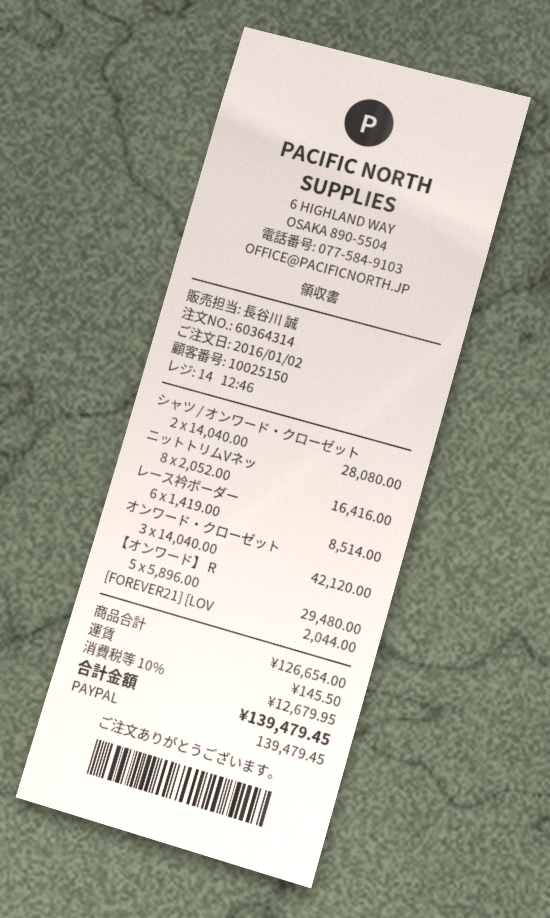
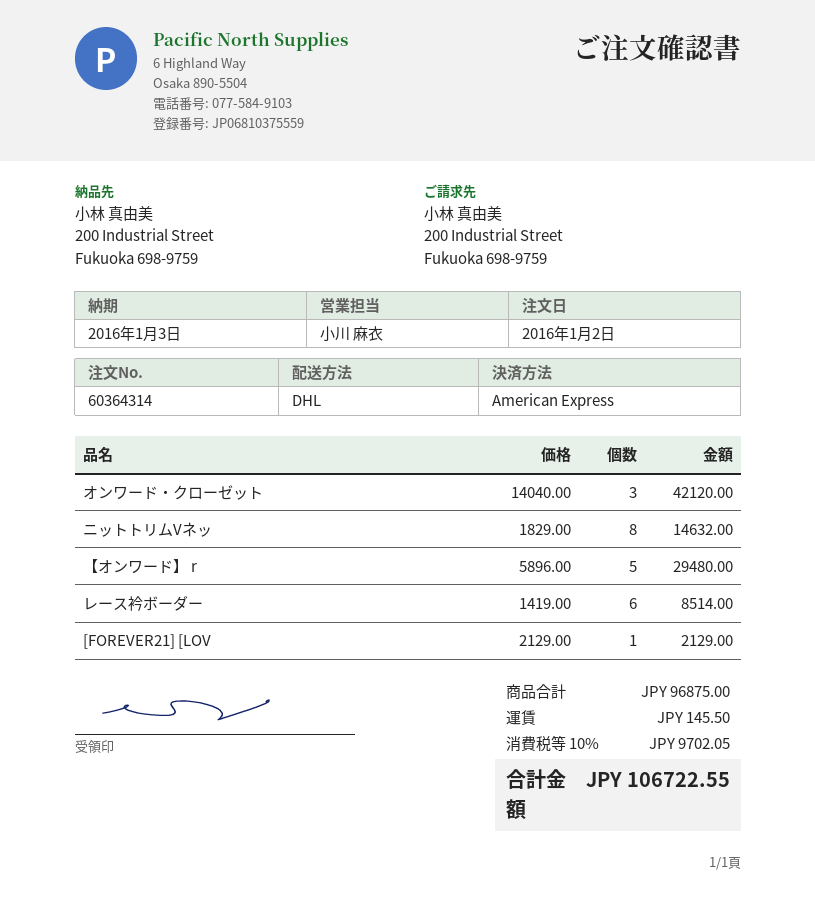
sales rep: 長谷川 誠 -> 小川 麻衣
payment method: PayPal -> American Express
シャツ / オンワード・クローゼット: 2 x 14040.00 = 28080.00 -> none
ニットトリムVネッ: 8 x 2052.00 = 16416.00 -> 8 x 1829.00 = 14632.00
[FOREVER21] [LOV: 1 x 2044.00 = 2044.00 -> 1 x 2129.00 = 2129.00
subtotal: 126654.00 -> 96875.00
tax: 10% = 12679.95 -> 10% = 9702.05
total: 139479.45 -> 106722.55

